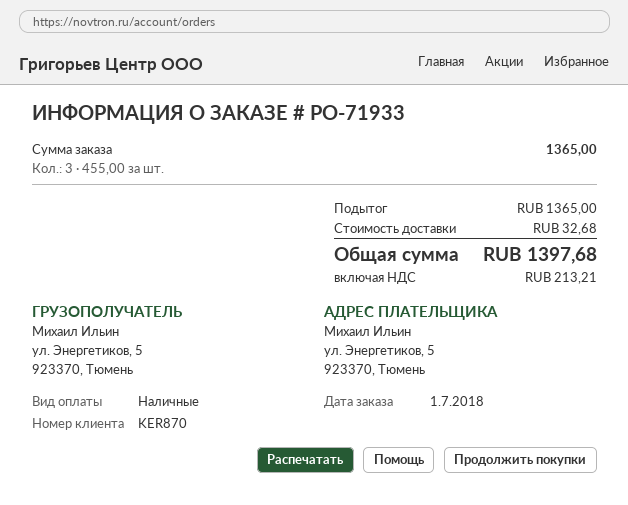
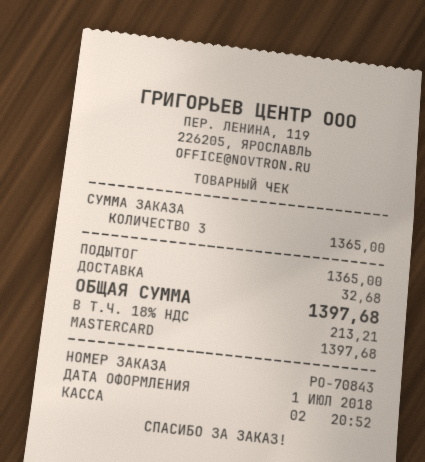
order number: PO-71933 -> PO-70843
payment method: cash -> Mastercard

